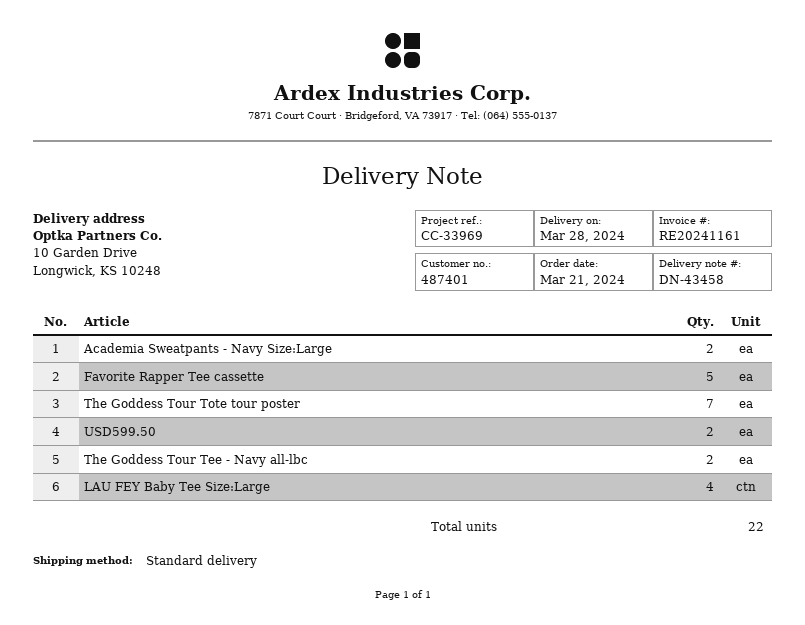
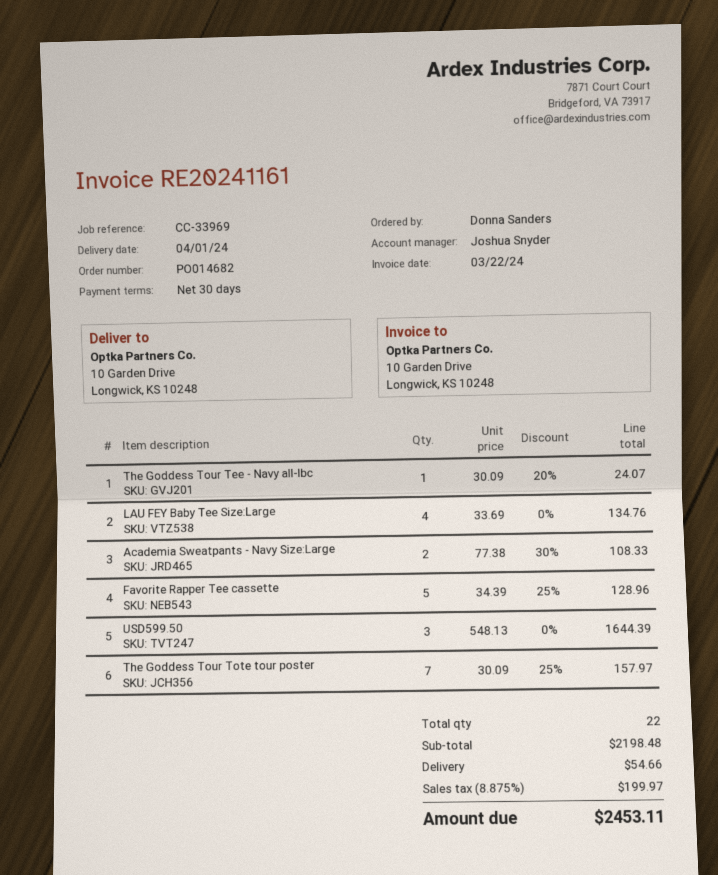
delivery date: 2024-03-28 -> 2024-04-01
USD599.50: 2 -> 3
The Goddess Tour Tee - Navy all-lbc: 2 -> 1

